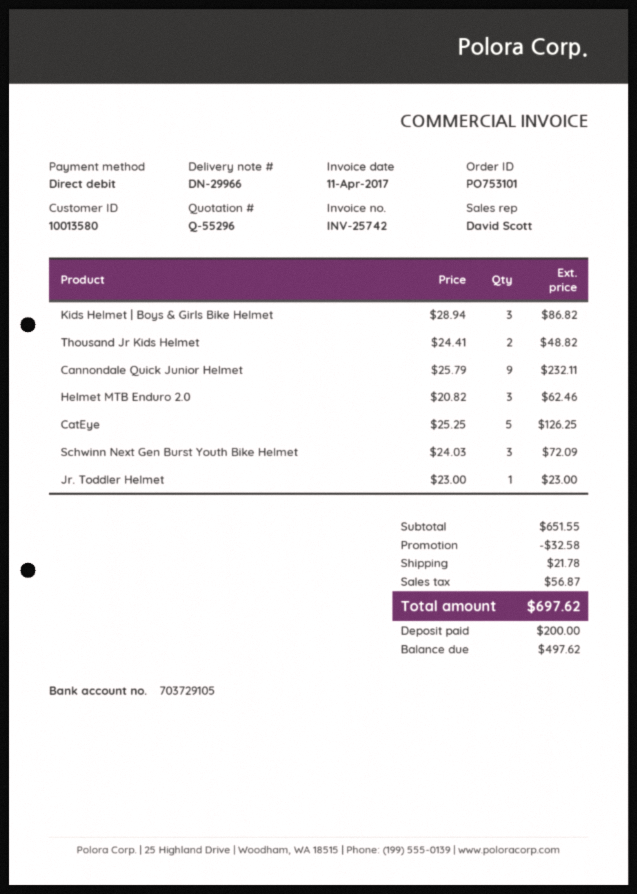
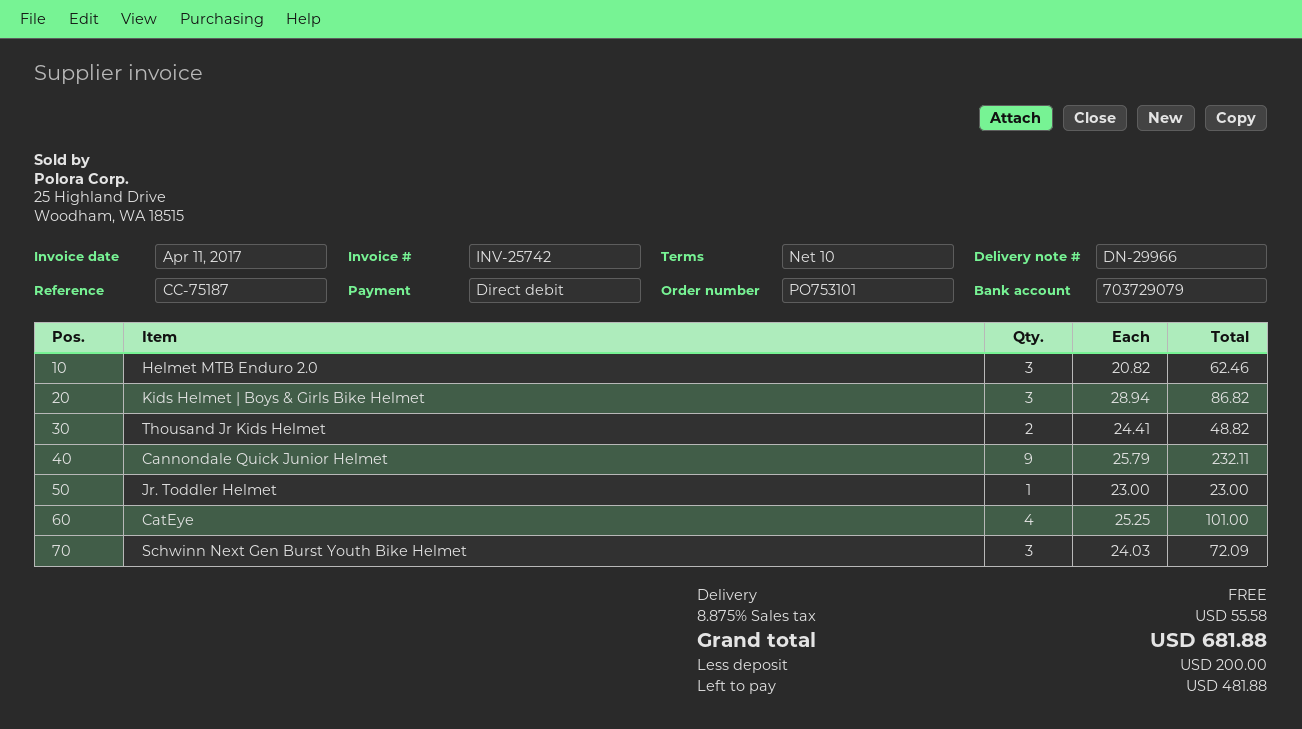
bank account: 703729105 -> 703729079
CatEye: 5 x 25.25 = 126.25 -> 4 x 25.25 = 101.00
discount: 32.58 -> none
shipping: 21.78 -> 0.00
tax: 56.87 -> 55.58
total: 697.62 -> 681.88
balance: 497.62 -> 481.88

